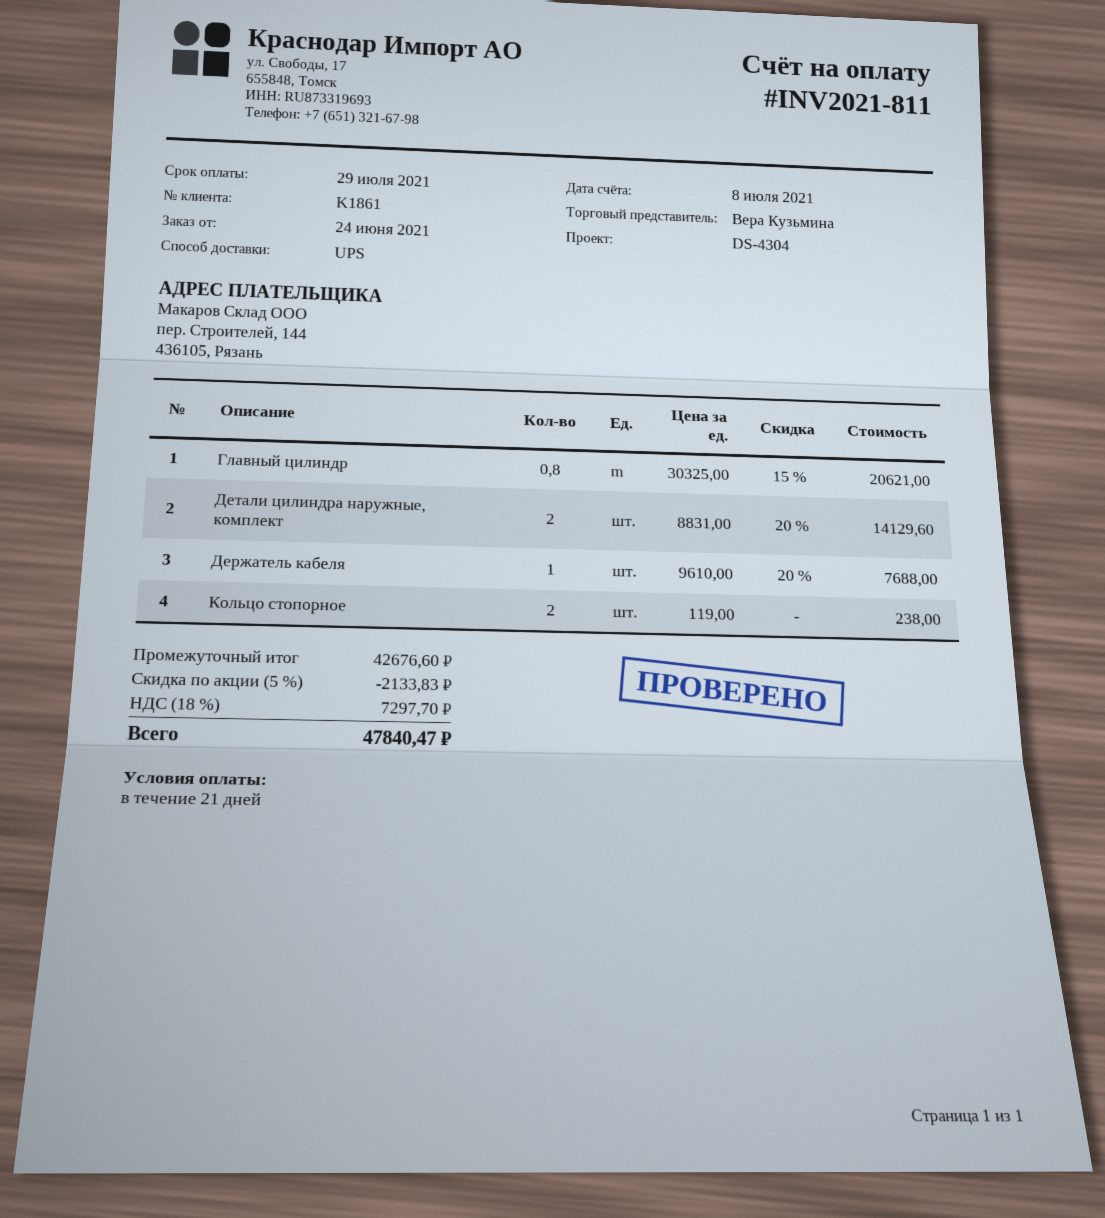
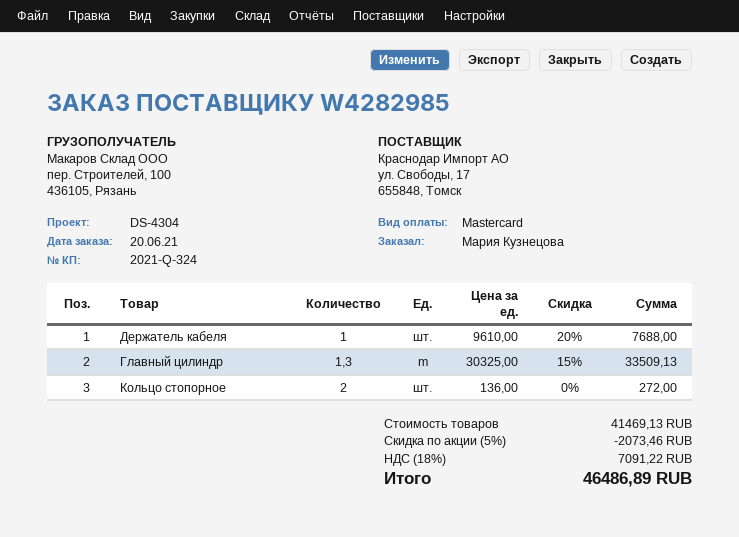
order date: 2021-06-24 -> 2021-06-20
Главный цилиндр: 0.8 x 30325.00 - 15% = 20621.00 -> 1.3 x 30325.00 - 15% = 33509.13
Детали цилиндра наружные, комплект: 2 x 8831.00 - 20% = 14129.60 -> none
Кольцо стопорное: 2 x 119.00 = 238.00 -> 2 x 136.00 = 272.00
subtotal: 42676.60 -> 41469.13
discount: 5% = 2133.83 -> 5% = 2073.46
tax: 18% = 7297.70 -> 18% = 7091.22
total: 47840.47 -> 46486.89

